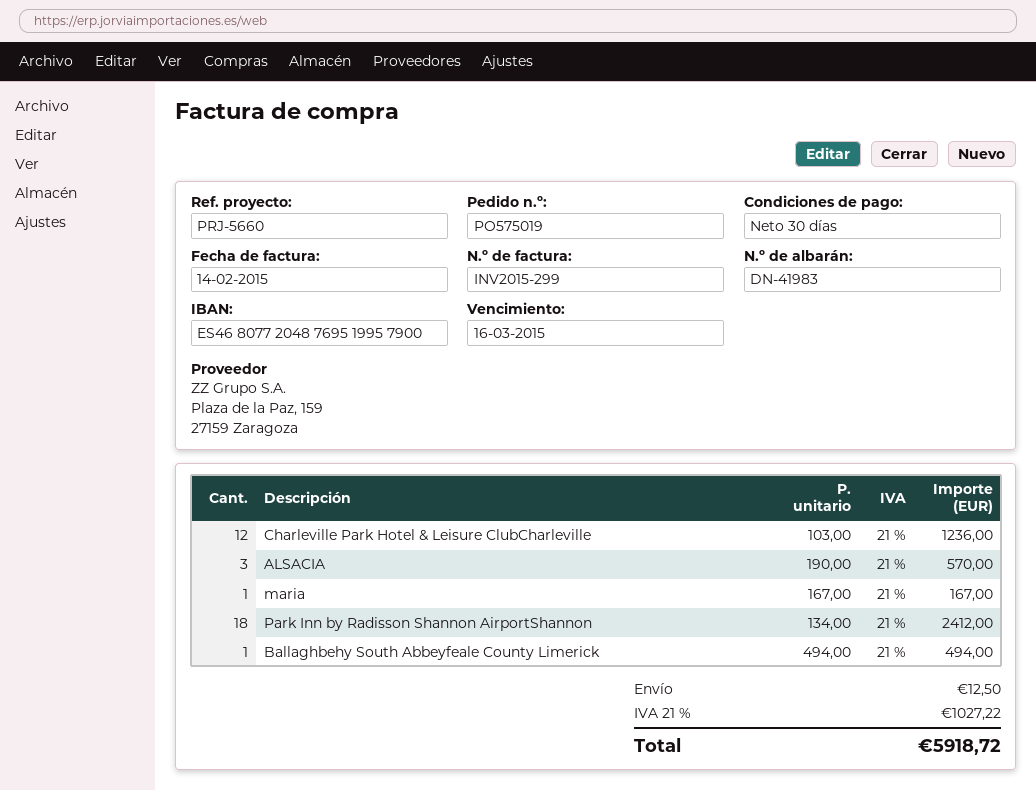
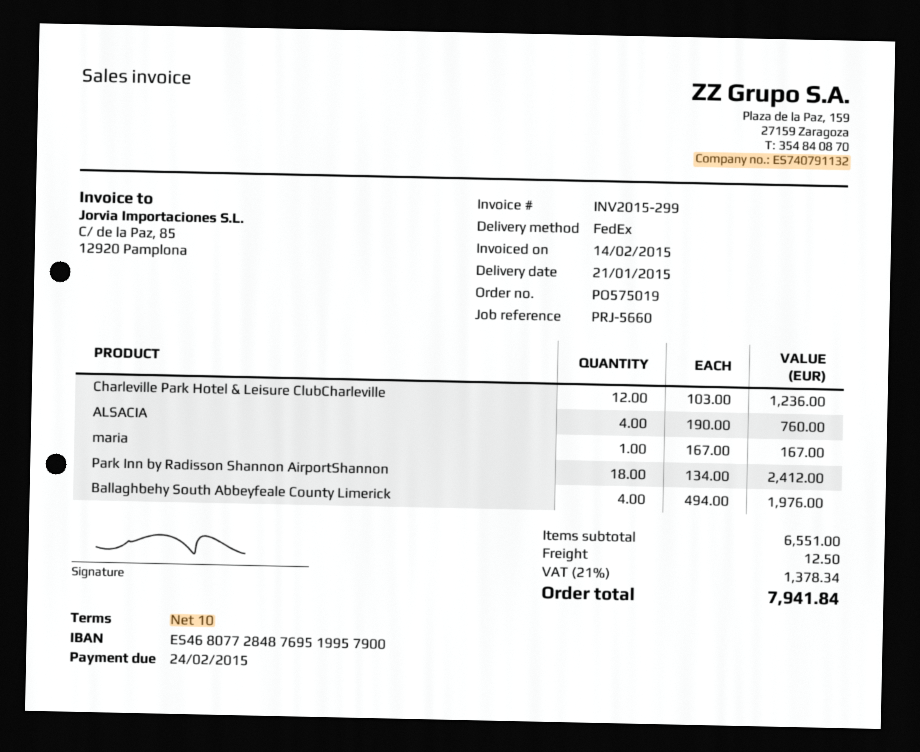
payment terms: 30 days -> 10 days
due date: 2015-03-16 -> 2015-02-24
bank account: ES4680772048769519957900 -> ES4680772848769519957900
ALSACIA: 3 x 190.00 = 570.00 -> 4 x 190.00 = 760.00
Ballaghbehy South Abbeyfeale County Limerick: 1 x 494.00 = 494.00 -> 4 x 494.00 = 1976.00
tax: 21% = 1027.22 -> 21% = 1378.34
total: 5918.72 -> 7941.84

